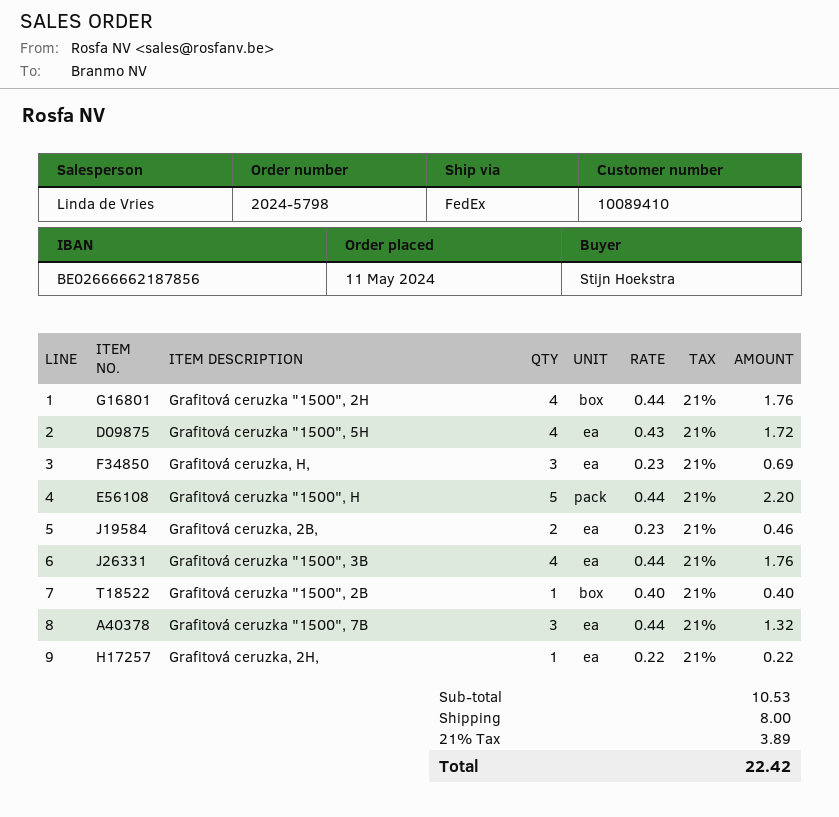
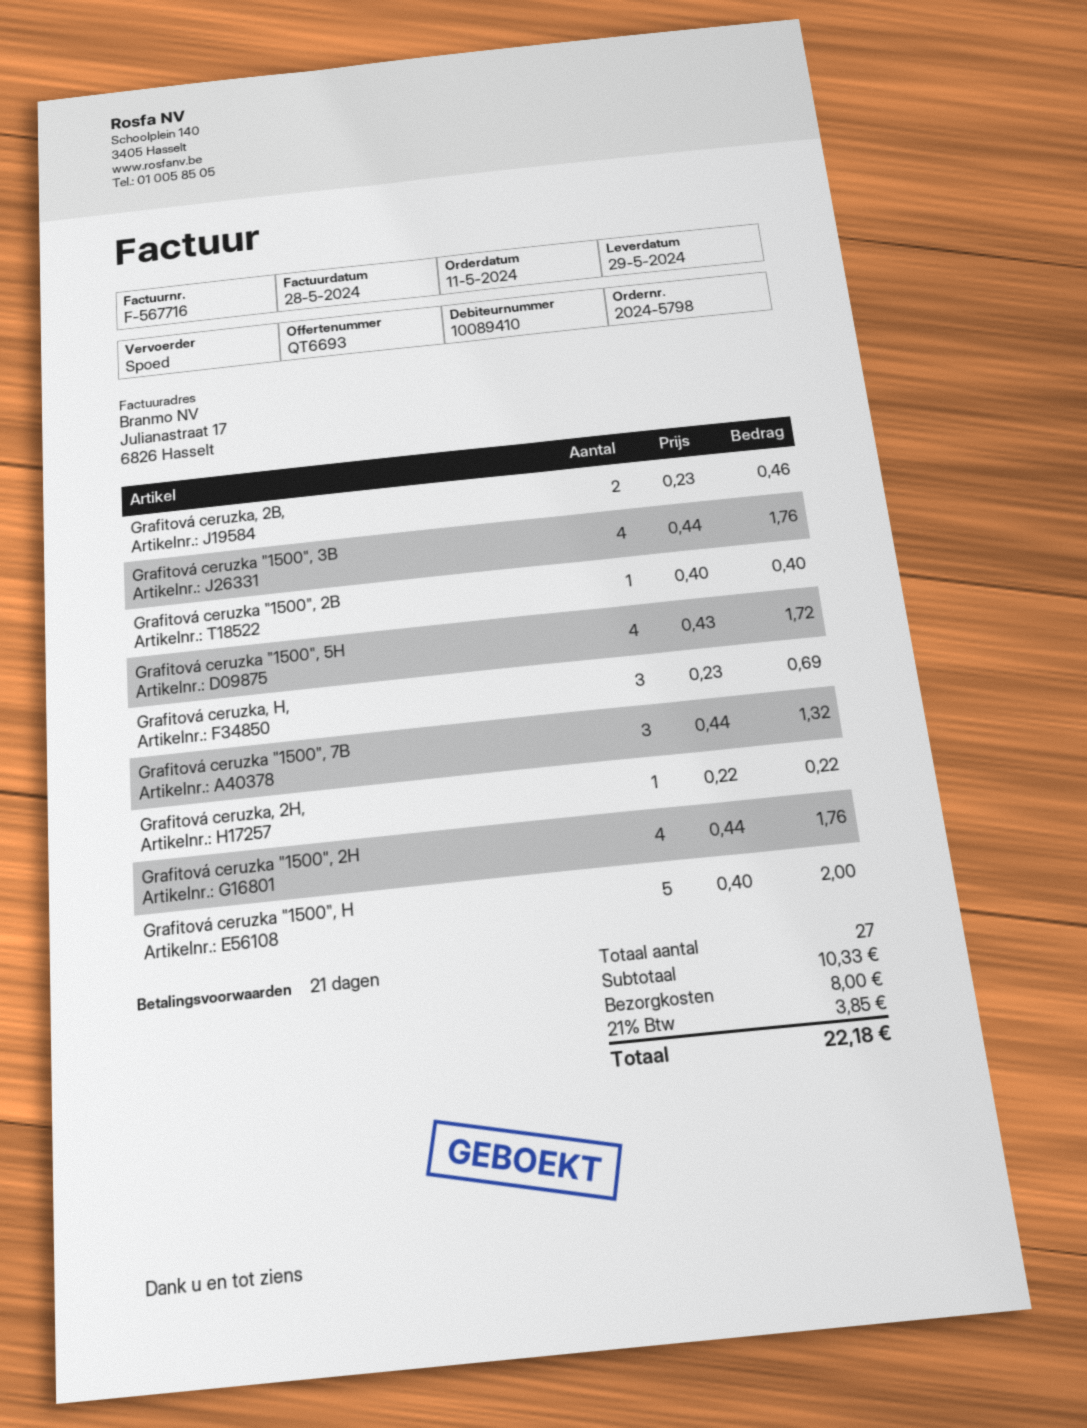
shipping method: FedEx -> express
Grafitová ceruzka "1500", H: 5 x 0.44 = 2.20 -> 5 x 0.40 = 2.00
subtotal: 10.53 -> 10.33
tax: 21% = 3.89 -> 21% = 3.85
total: 22.42 -> 22.18

